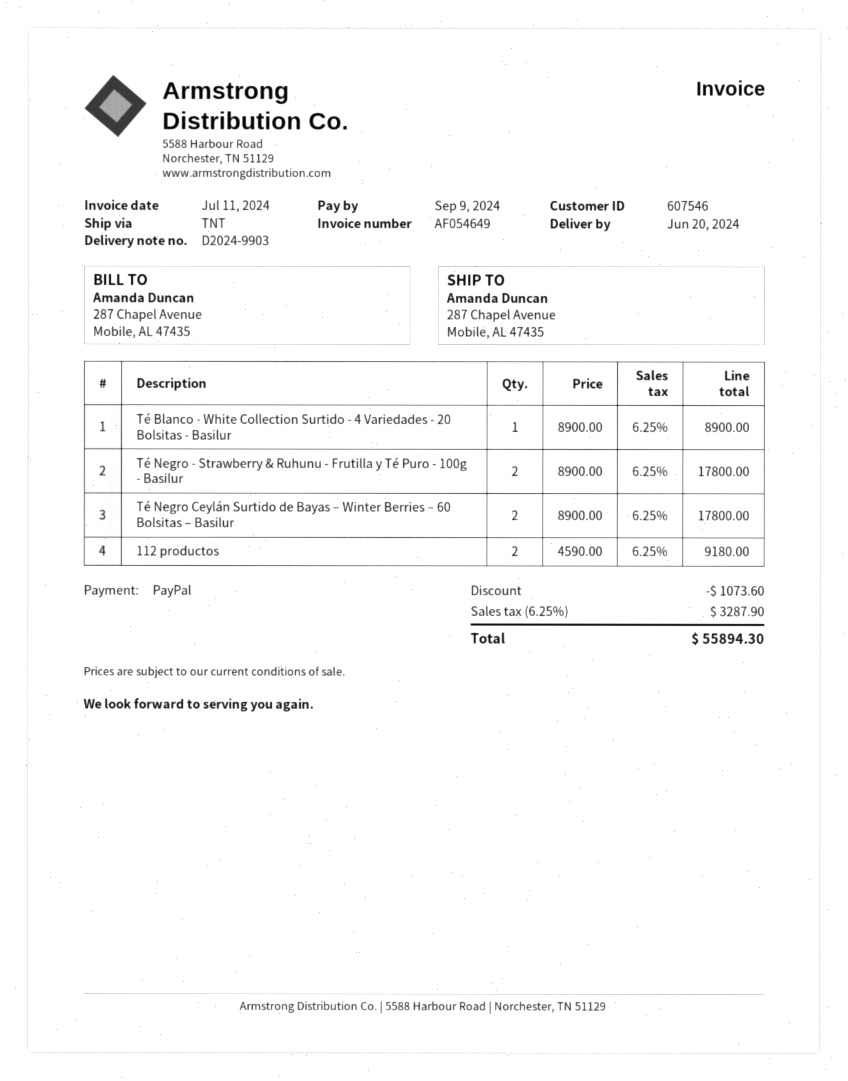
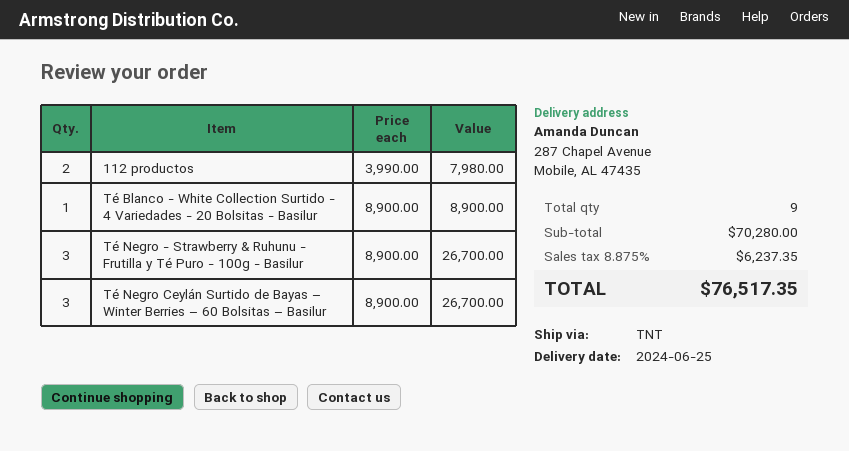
delivery date: 2024-06-20 -> 2024-06-25
Té Negro - Strawberry & Ruhunu - Frutilla y Té Puro - 100g - Basilur: 2 x 8900.00 = 17800.00 -> 3 x 8900.00 = 26700.00
Té Negro Ceylán Surtido de Bayas – Winter Berries – 60 Bolsitas – Basilur: 2 x 8900.00 = 17800.00 -> 3 x 8900.00 = 26700.00
112 productos: 2 x 4590.00 = 9180.00 -> 2 x 3990.00 = 7980.00
discount: 1073.60 -> none
tax: 6.25% = 3287.90 -> 8.875% = 6237.35
total: 55894.30 -> 76517.35

